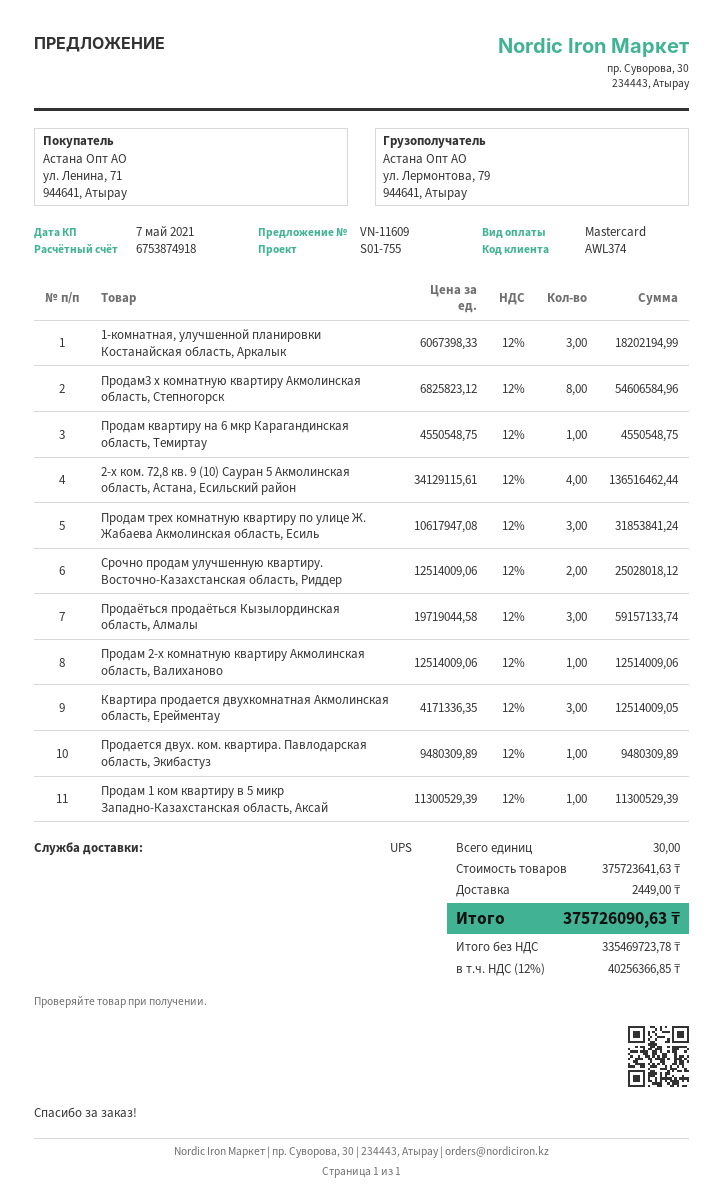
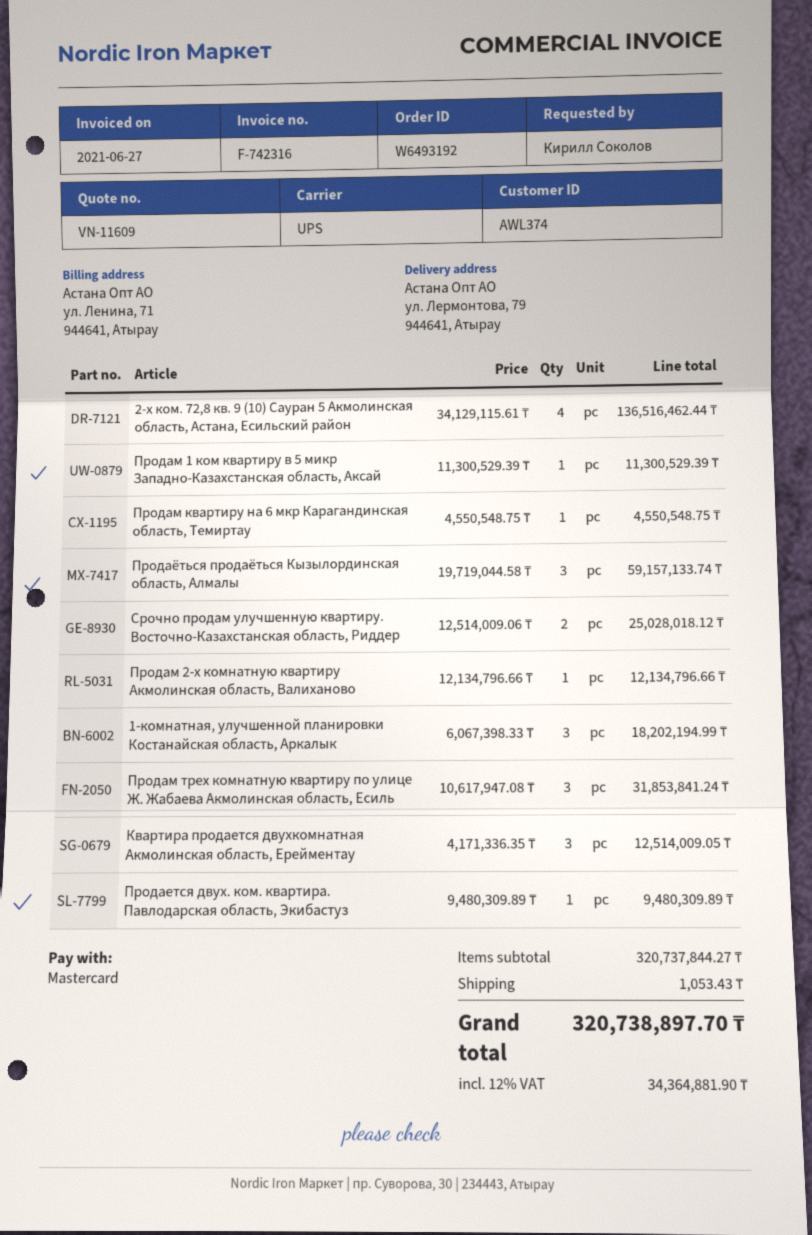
Продам3 х комнатную квартиру Акмолинская область, Степногорск: 8 x 6825823.12 = 54606584.96 -> none
Продам 2-х комнатную квартиру Акмолинская область, Валиханово: 1 x 12514009.06 = 12514009.06 -> 1 x 12134796.66 = 12134796.66
subtotal: 375723641.63 -> 320737844.27
shipping: 2449.00 -> 1053.43
tax: 12% = 40256366.85 -> 12% = 34364881.90
total: 375726090.63 -> 320738897.70

